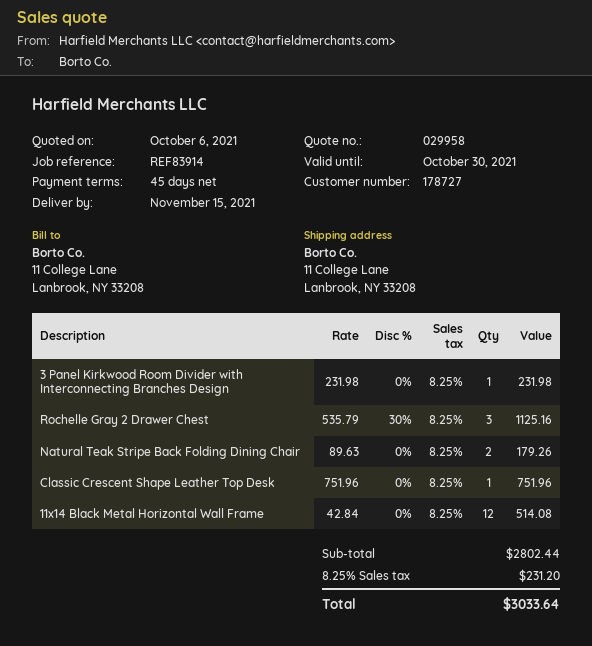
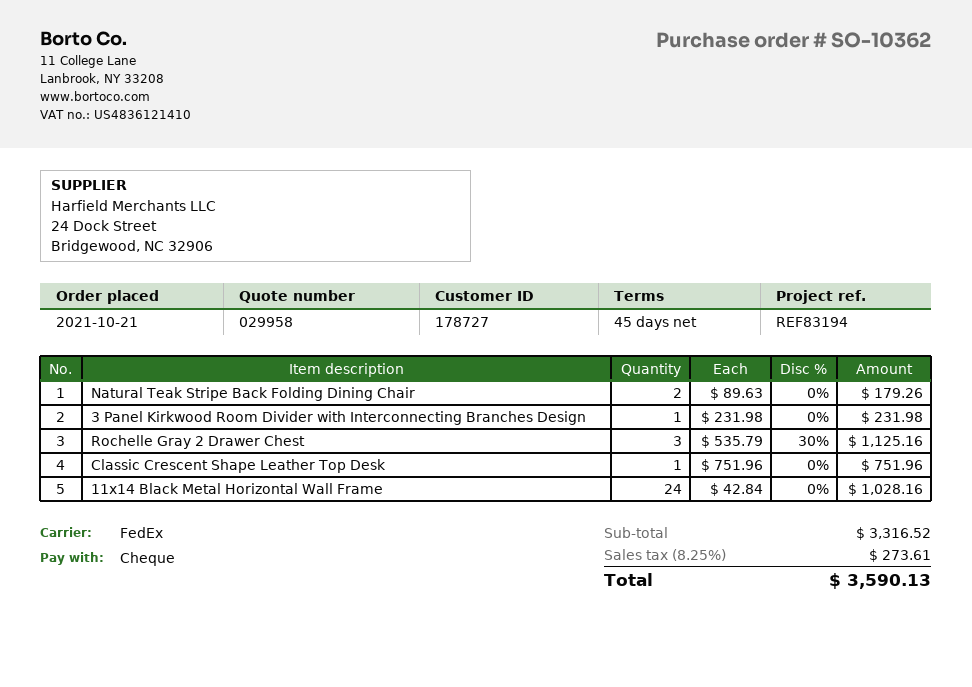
reference: REF83914 -> REF83194
11x14 Black Metal Horizontal Wall Frame: 12 x 42.84 = 514.08 -> 24 x 42.84 = 1028.16
subtotal: 2802.44 -> 3316.52
tax: 8.25% = 231.20 -> 8.25% = 273.61
total: 3033.64 -> 3590.13

